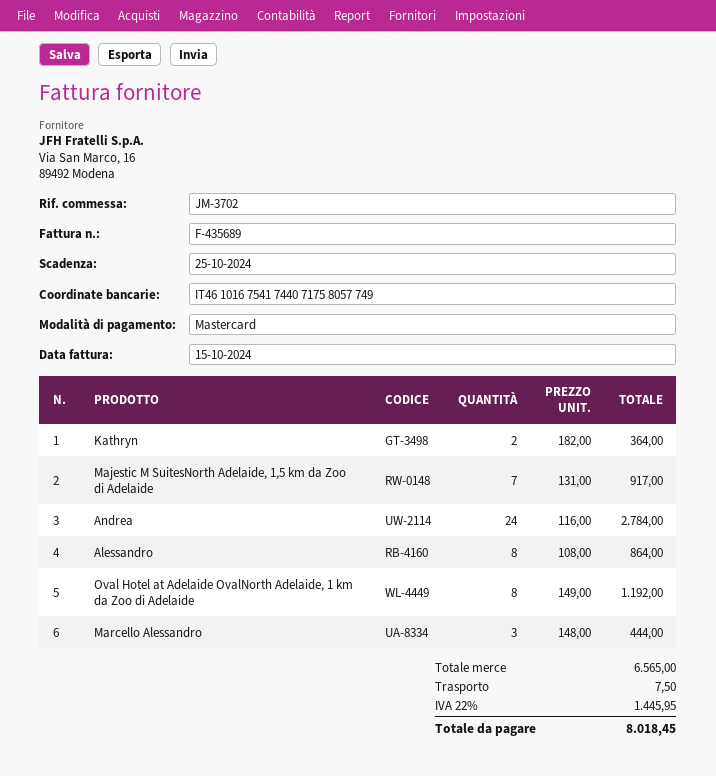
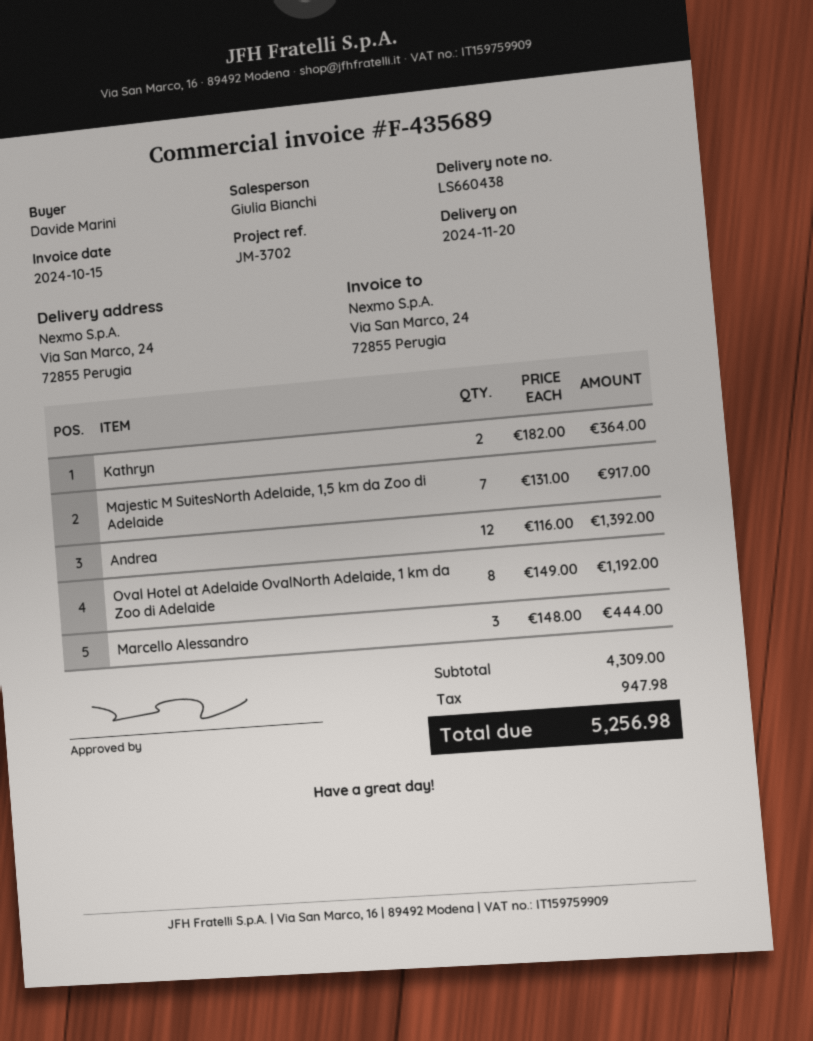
Andrea: 24 x 116.00 = 2784.00 -> 12 x 116.00 = 1392.00
Alessandro: 8 x 108.00 = 864.00 -> none
subtotal: 6565.00 -> 4309.00
shipping: 7.50 -> none
tax: 1445.95 -> 947.98
total: 8018.45 -> 5256.98

